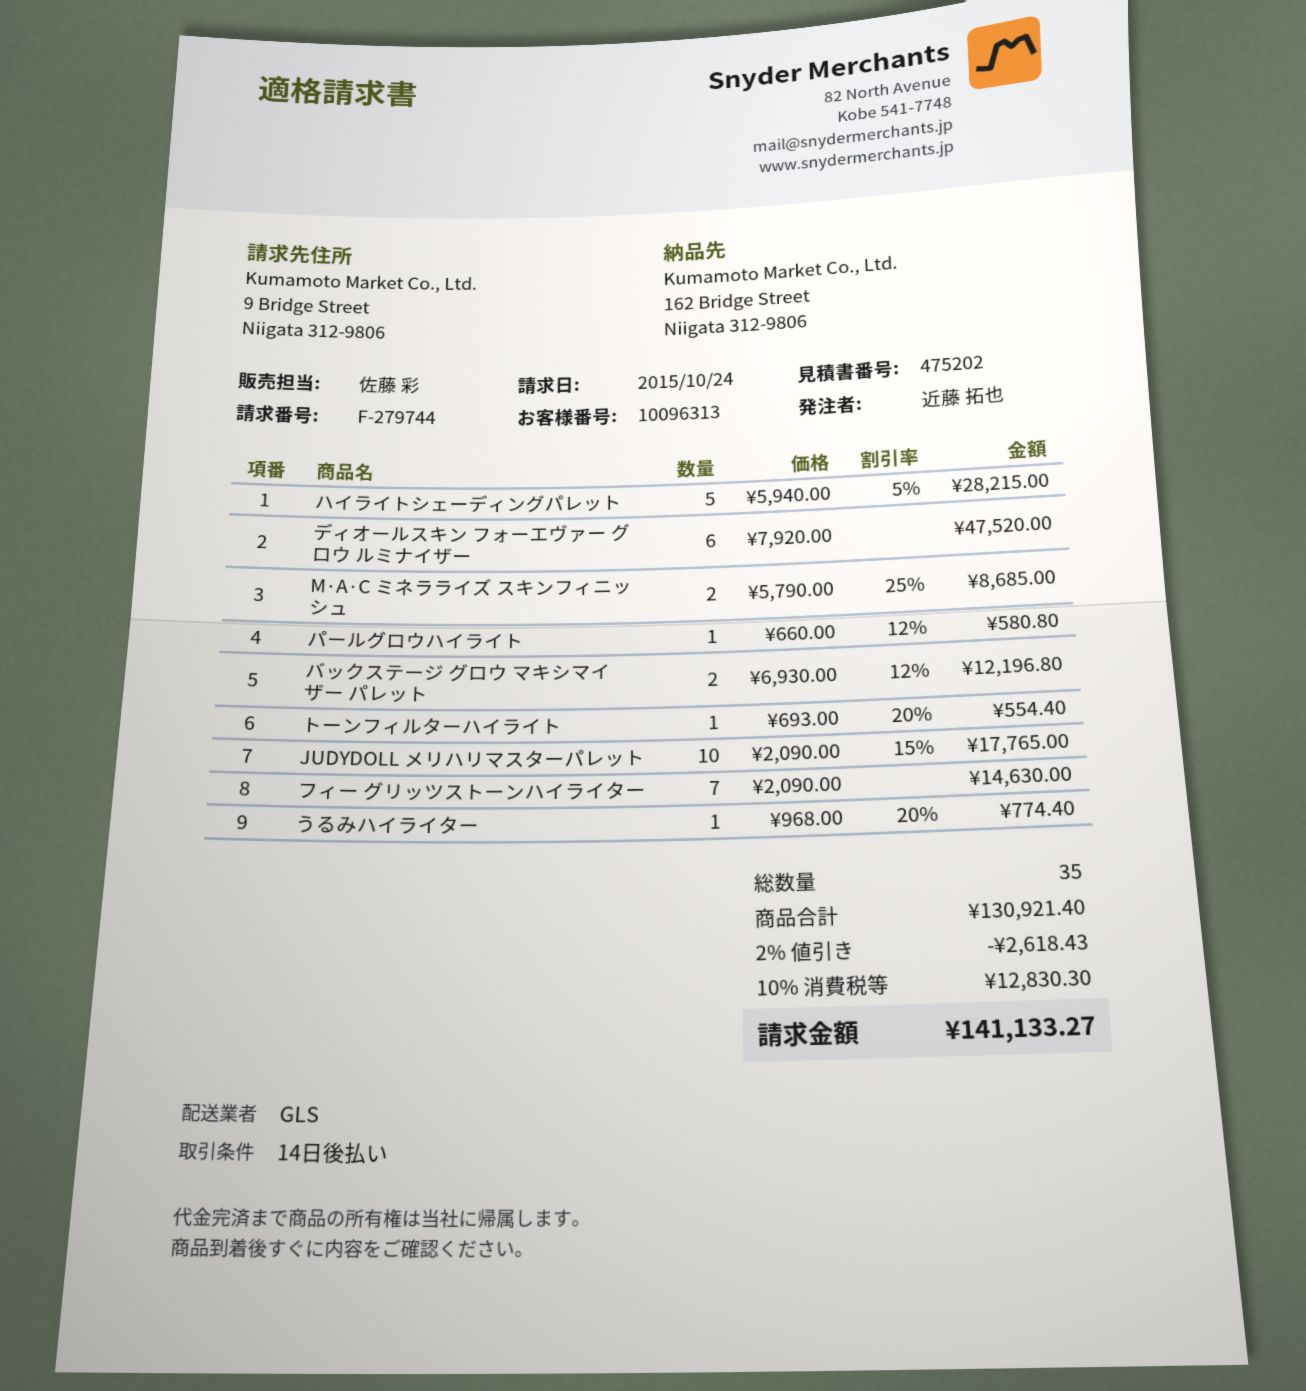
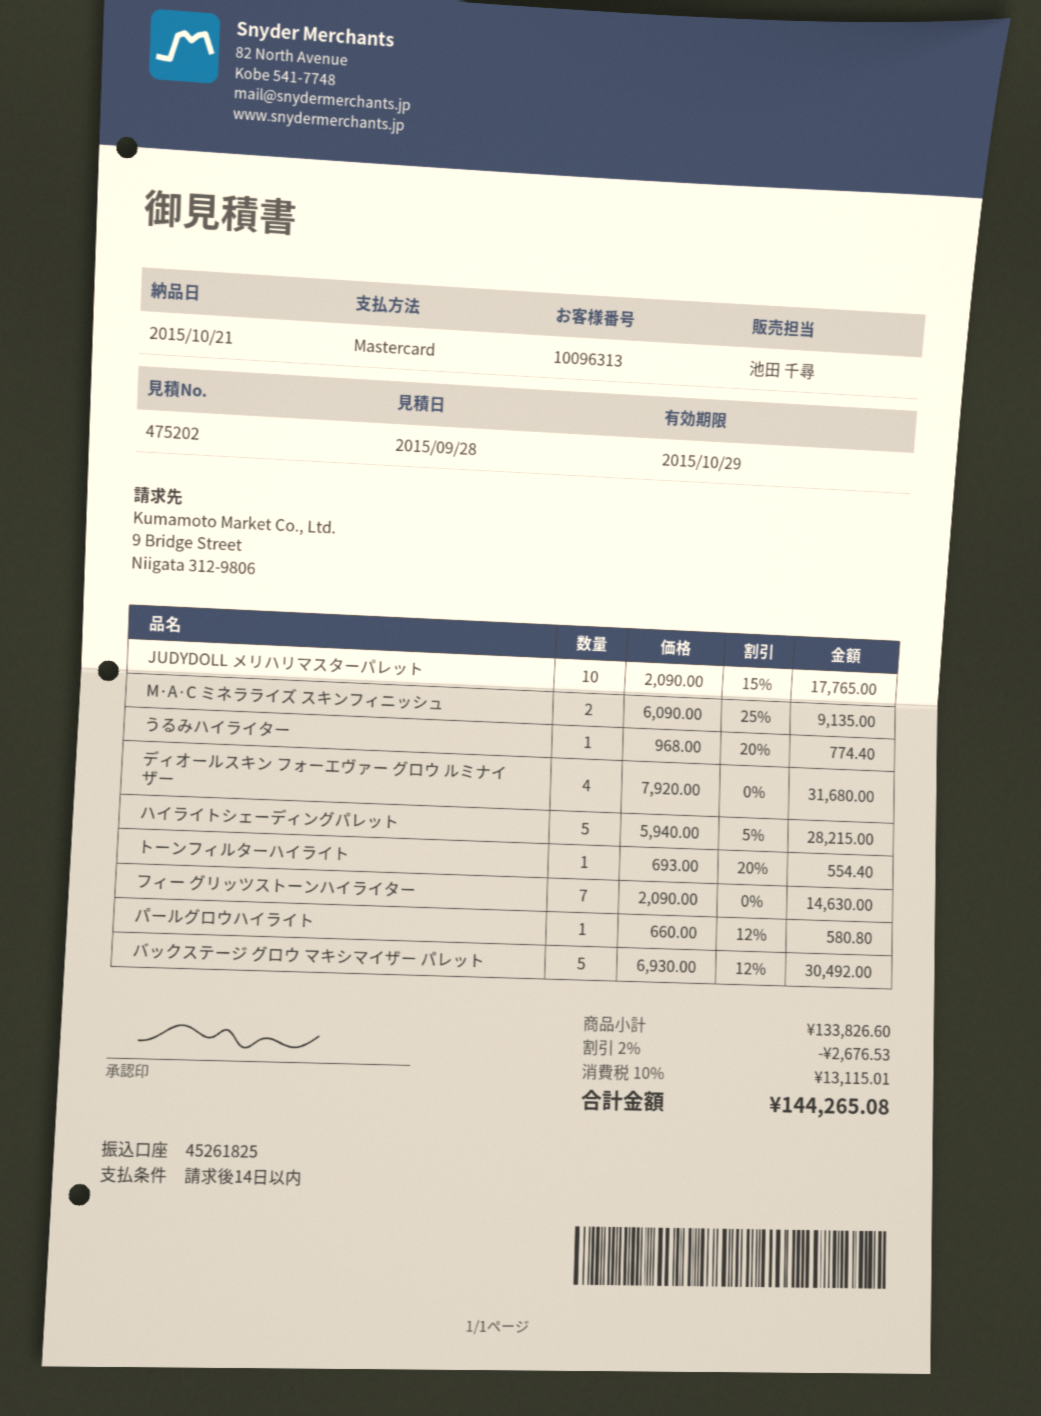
sales rep: 佐藤 彩 -> 池田 千尋
ディオールスキン フォーエヴァー グロウ ルミナイザー: 6 x 7920.00 = 47520.00 -> 4 x 7920.00 = 31680.00
M·A·C ミネラライズ スキンフィニッシュ: 2 x 5790.00 - 25% = 8685.00 -> 2 x 6090.00 - 25% = 9135.00
バックステージ グロウ マキシマイザー パレット: 2 x 6930.00 - 12% = 12196.80 -> 5 x 6930.00 - 12% = 30492.00
subtotal: 130921.40 -> 133826.60
discount: 2% = 2618.43 -> 2% = 2676.53
tax: 10% = 12830.30 -> 10% = 13115.01
total: 141133.27 -> 144265.08

